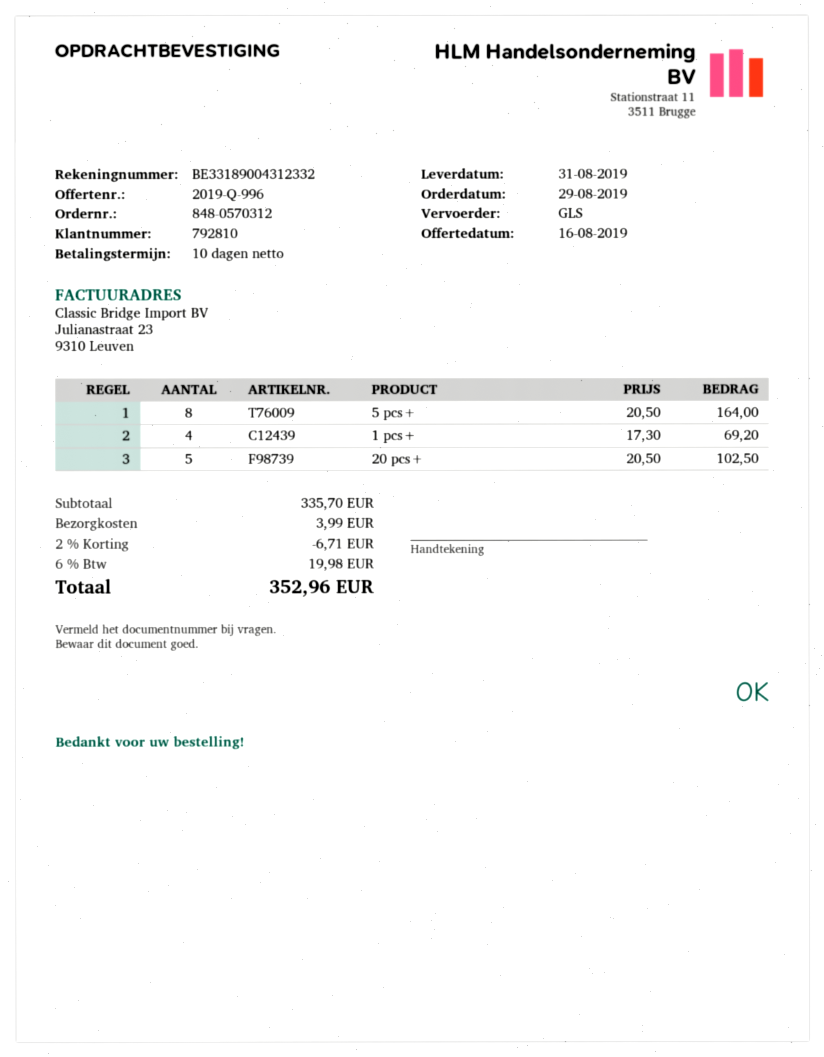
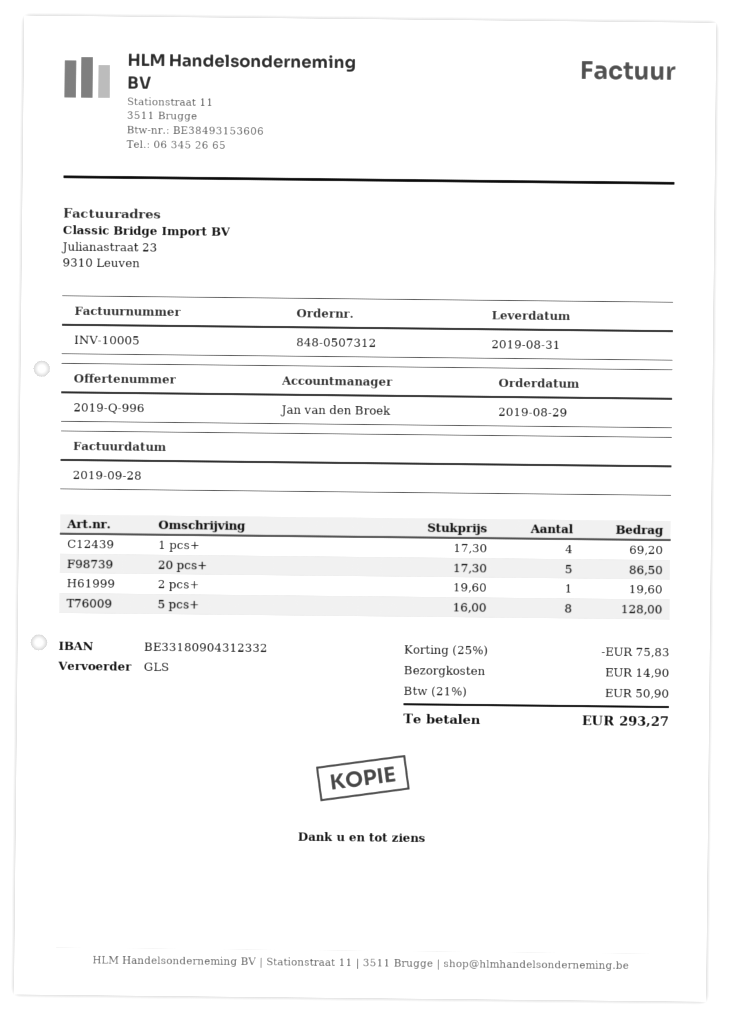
order number: 848-0570312 -> 848-0507312
bank account: BE33189004312332 -> BE33180904312332
5 pcs+: 8 x 20.50 = 164.00 -> 8 x 16.00 = 128.00
20 pcs+: 5 x 20.50 = 102.50 -> 5 x 17.30 = 86.50
2 pcs+: none -> 1 x 19.60 = 19.60
discount: 2% = 6.71 -> 25% = 75.83
shipping: 3.99 -> 14.90
tax: 6% = 19.98 -> 21% = 50.90
total: 352.96 -> 293.27

